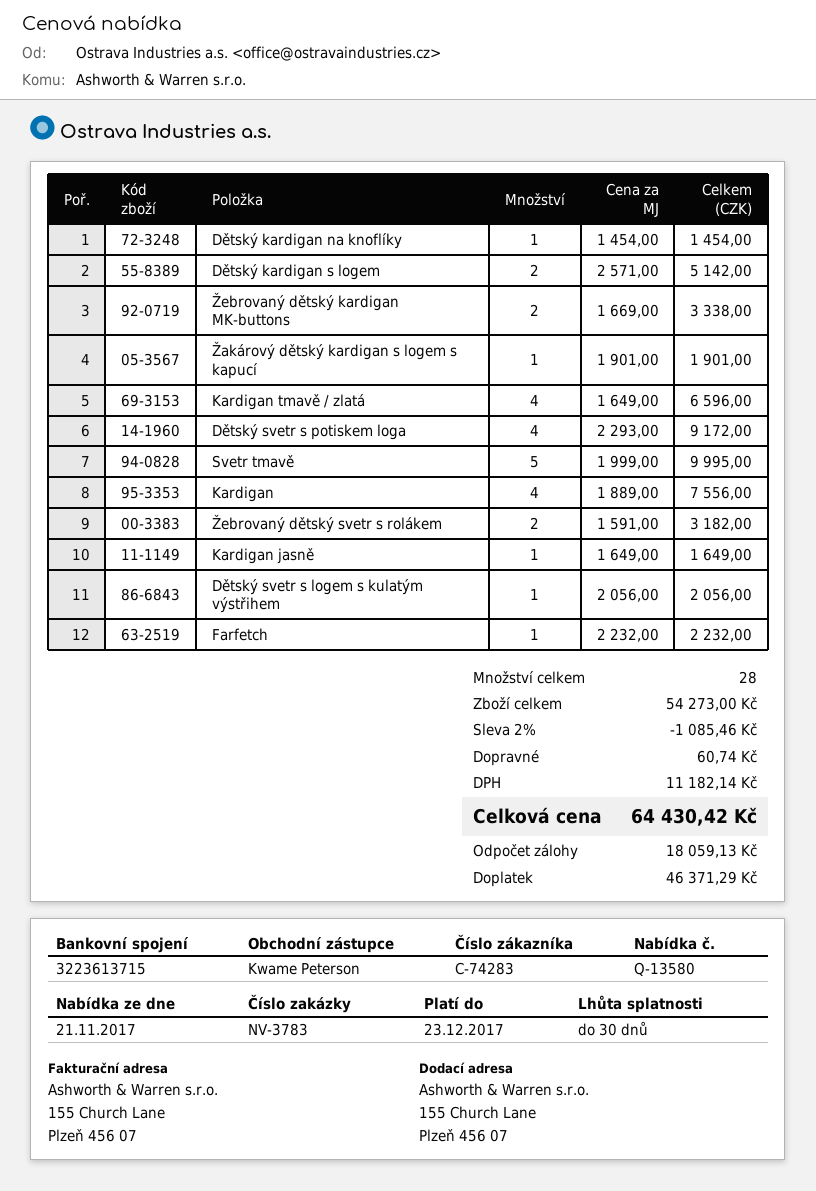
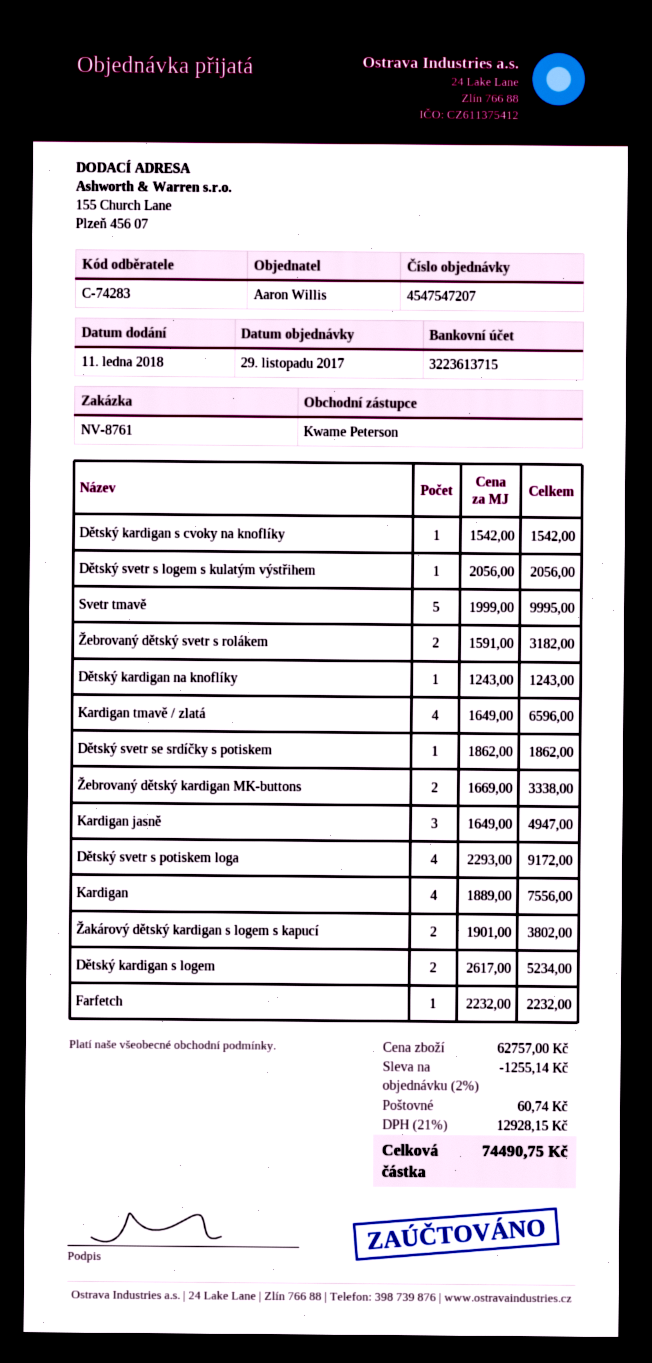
reference: NV-3783 -> NV-8761
Dětský kardigan na knoflíky: 1 x 1454.00 = 1454.00 -> 1 x 1243.00 = 1243.00
Dětský kardigan s logem: 2 x 2571.00 = 5142.00 -> 2 x 2617.00 = 5234.00
Žakárový dětský kardigan s logem s kapucí: 1 x 1901.00 = 1901.00 -> 2 x 1901.00 = 3802.00
Kardigan jasně: 1 x 1649.00 = 1649.00 -> 3 x 1649.00 = 4947.00
Dětský kardigan s cvoky na knoflíky: none -> 1 x 1542.00 = 1542.00
Dětský svetr se srdíčky s potiskem: none -> 1 x 1862.00 = 1862.00
subtotal: 54273.00 -> 62757.00
discount: 2% = 1085.46 -> 2% = 1255.14
tax: 11182.14 -> 12928.15
total: 64430.42 -> 74490.75

